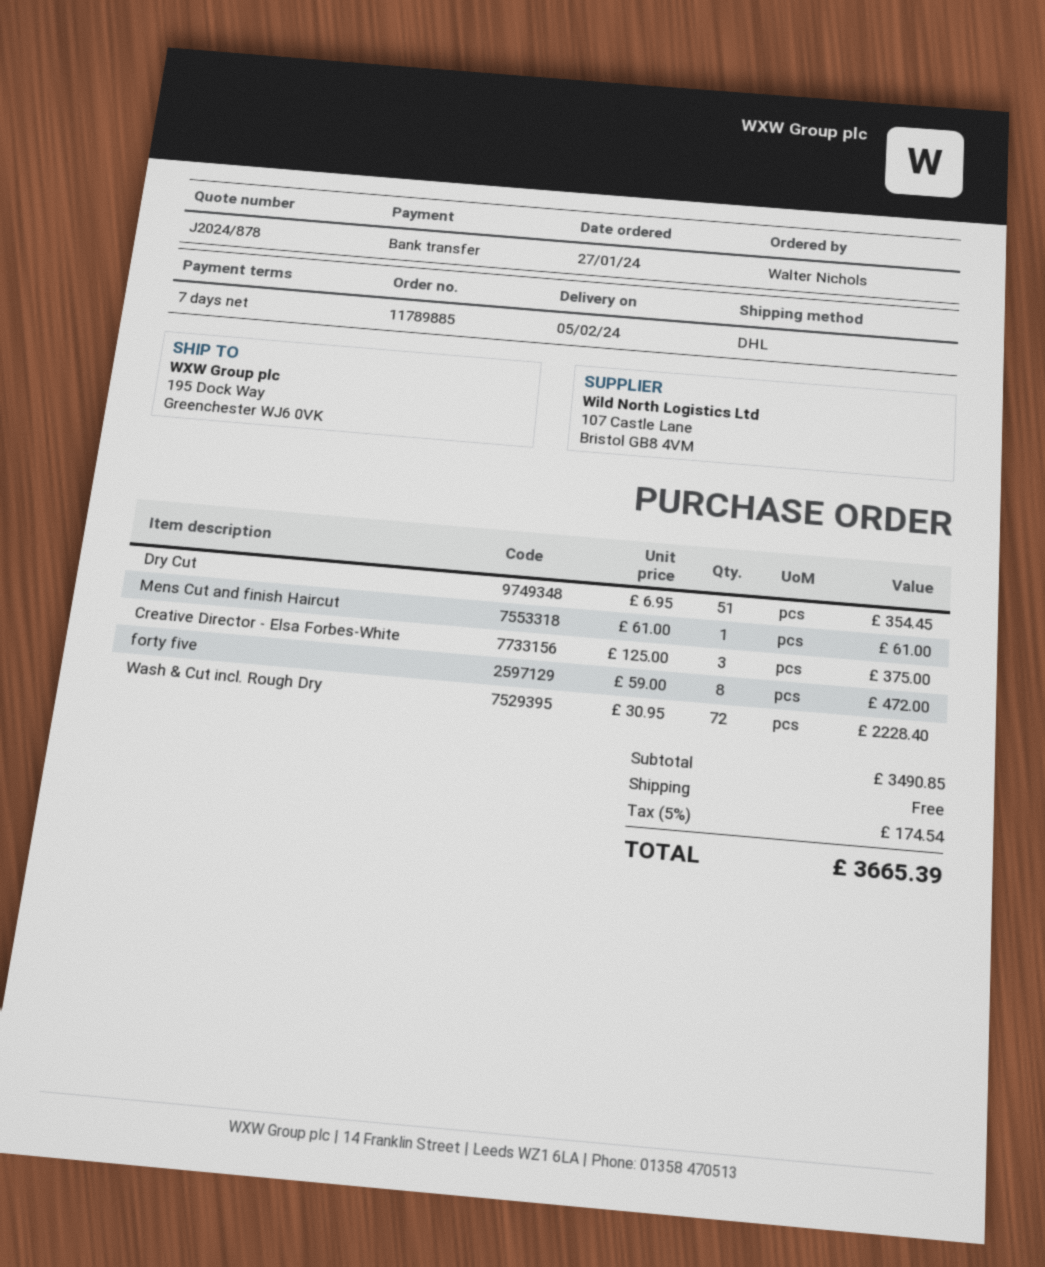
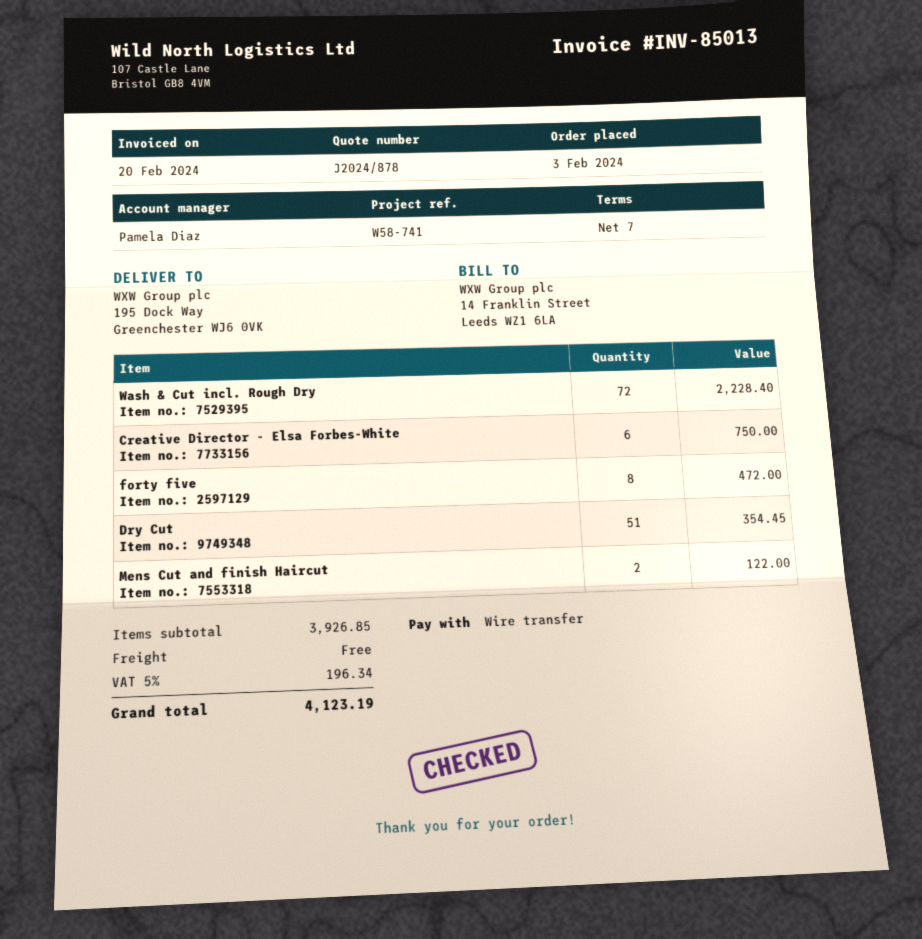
order date: 2024-01-27 -> 2024-02-03
Mens Cut and finish Haircut: 1 for 61.00 -> 2 for 122.00
Creative Director - Elsa Forbes-White: 3 for 375.00 -> 6 for 750.00
subtotal: 3490.85 -> 3926.85
tax: 5% = 174.54 -> 5% = 196.34
total: 3665.39 -> 4123.19

